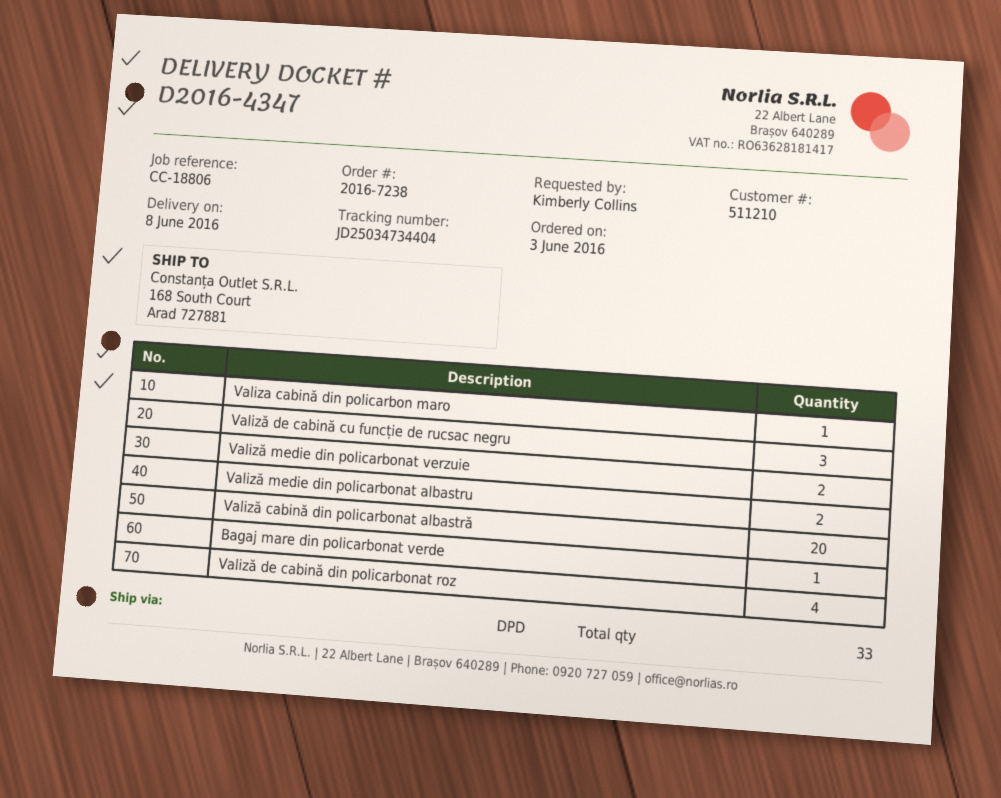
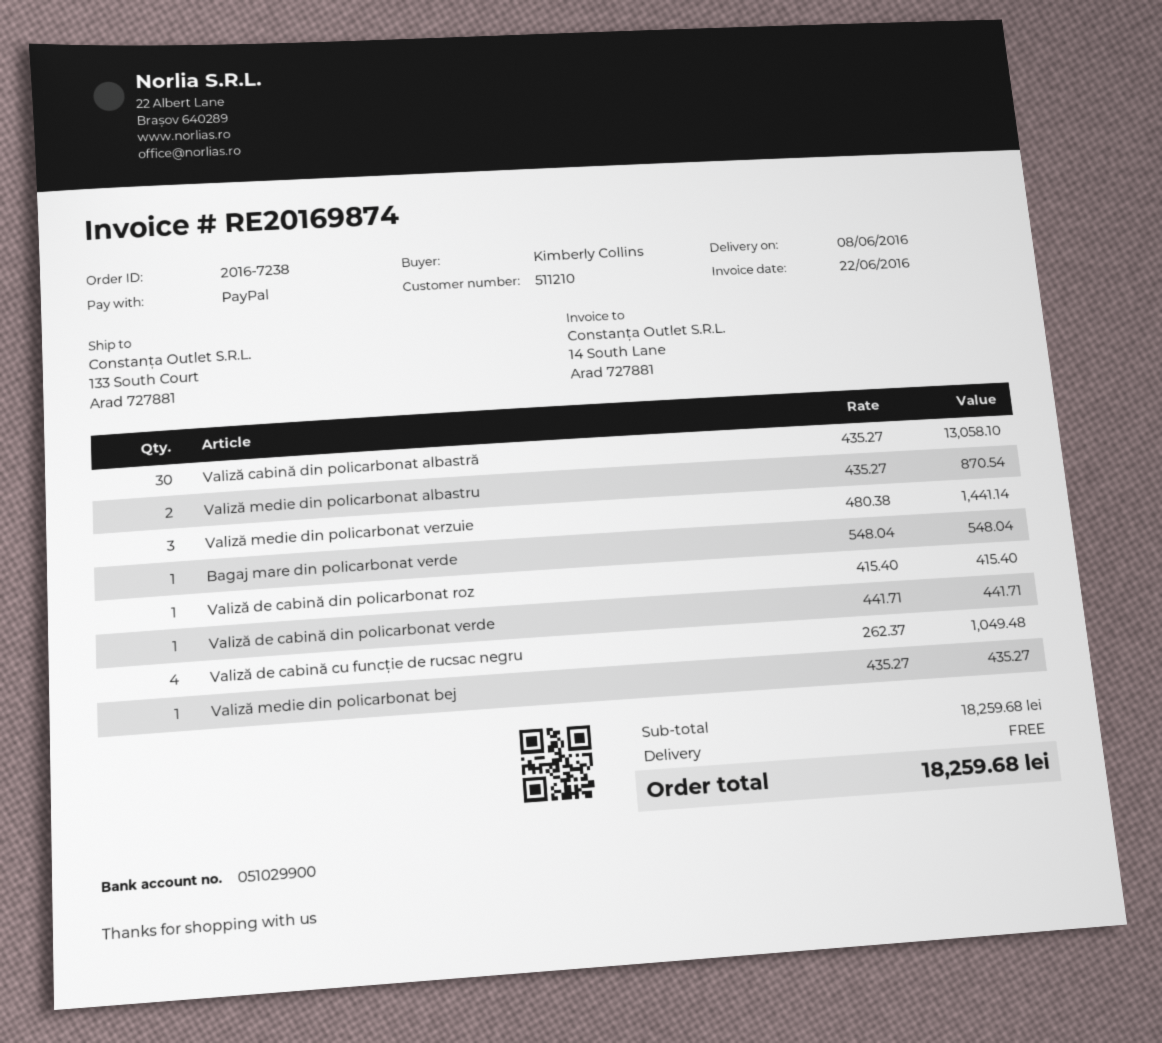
ship to: 168 South Court, Arad 727881 -> 133 South Court, Arad 727881
Valiza cabină din policarbon maro: 1 -> none
Valiză de cabină cu funcție de rucsac negru: 3 -> 4
Valiză medie din policarbonat verzuie: 2 -> 3
Valiză cabină din policarbonat albastră: 20 -> 30
Valiză de cabină din policarbonat roz: 4 -> 1
Valiză de cabină din policarbonat verde: none -> 1
Valiză medie din policarbonat bej: none -> 1

